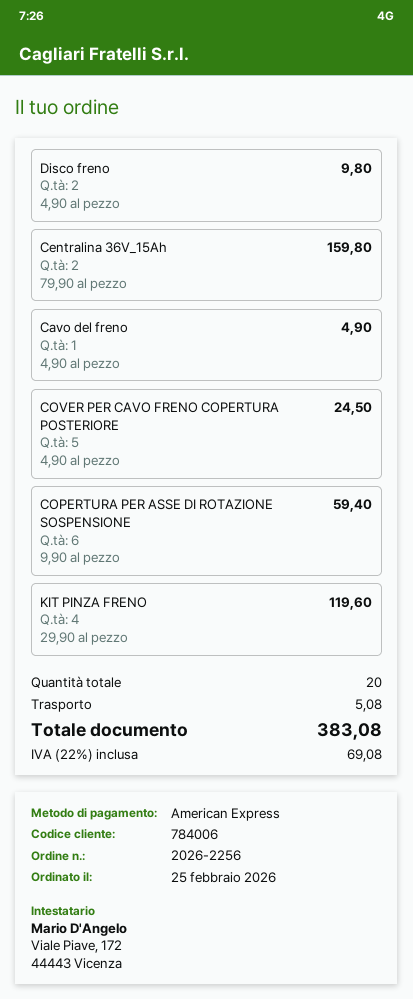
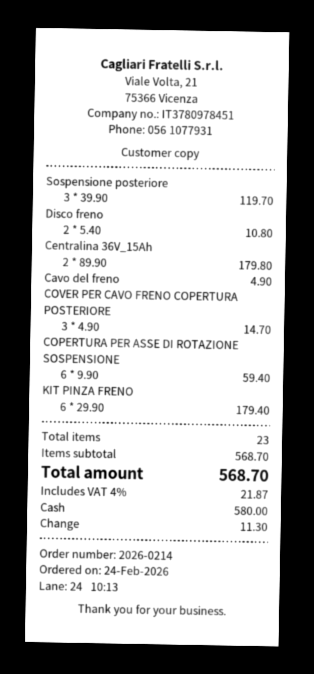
order number: 2026-2256 -> 2026-0214
order date: 2026-02-25 -> 2026-02-24
payment method: American Express -> cash
Disco freno: 2 x 4.90 = 9.80 -> 2 x 5.40 = 10.80
Centralina 36V_15Ah: 2 x 79.90 = 159.80 -> 2 x 89.90 = 179.80
COVER PER CAVO FRENO COPERTURA POSTERIORE: 5 x 4.90 = 24.50 -> 3 x 4.90 = 14.70
KIT PINZA FRENO: 4 x 29.90 = 119.60 -> 6 x 29.90 = 179.40
Sospensione posteriore: none -> 3 x 39.90 = 119.70
total quantity: 20 -> 23
shipping: 5.08 -> none
tax: 22% = 69.08 -> 4% = 21.87
total: 383.08 -> 568.70

